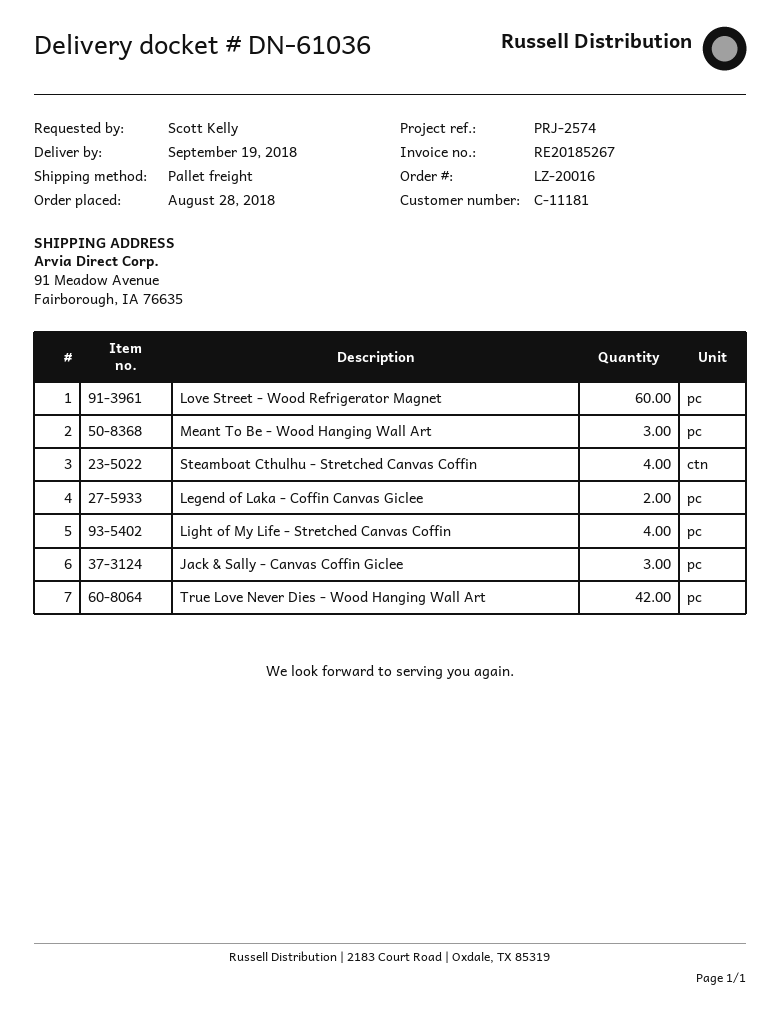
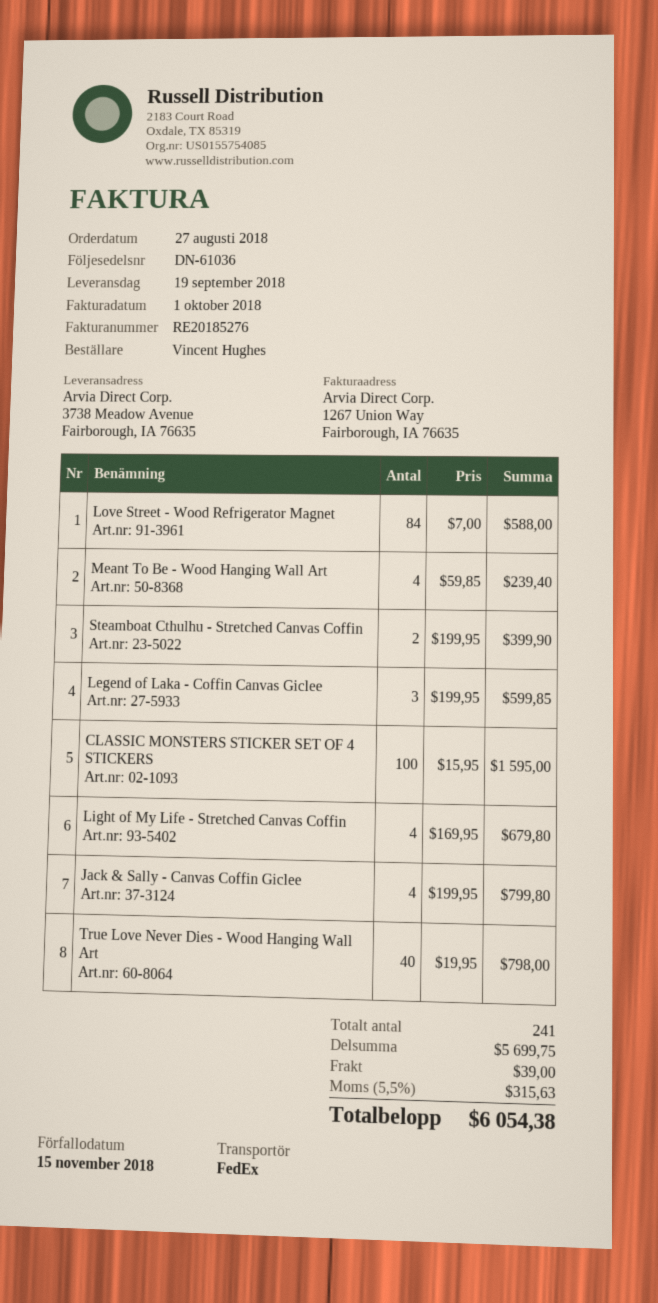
order date: 2018-08-28 -> 2018-08-27
invoice number: RE20185267 -> RE20185276
ordered by: Scott Kelly -> Vincent Hughes
shipping method: pallet freight -> FedEx
ship to: 91 Meadow Avenue, Fairborough, IA 76635 -> 3738 Meadow Avenue, Fairborough, IA 76635
Love Street - Wood Refrigerator Magnet: 60 -> 84
Meant To Be - Wood Hanging Wall Art: 3 -> 4
Steamboat Cthulhu - Stretched Canvas Coffin: 4 -> 2
Legend of Laka - Coffin Canvas Giclee: 2 -> 3
Jack & Sally - Canvas Coffin Giclee: 3 -> 4
True Love Never Dies - Wood Hanging Wall Art: 42 -> 40
CLASSIC MONSTERS STICKER SET OF 4 STICKERS: none -> 100

